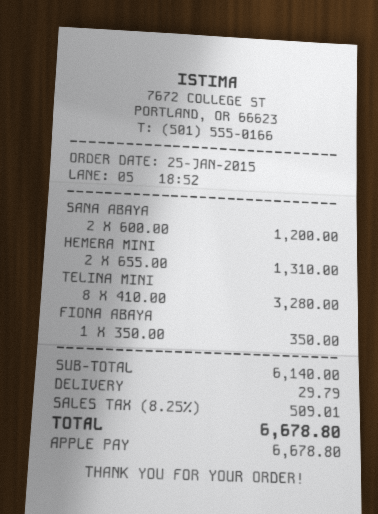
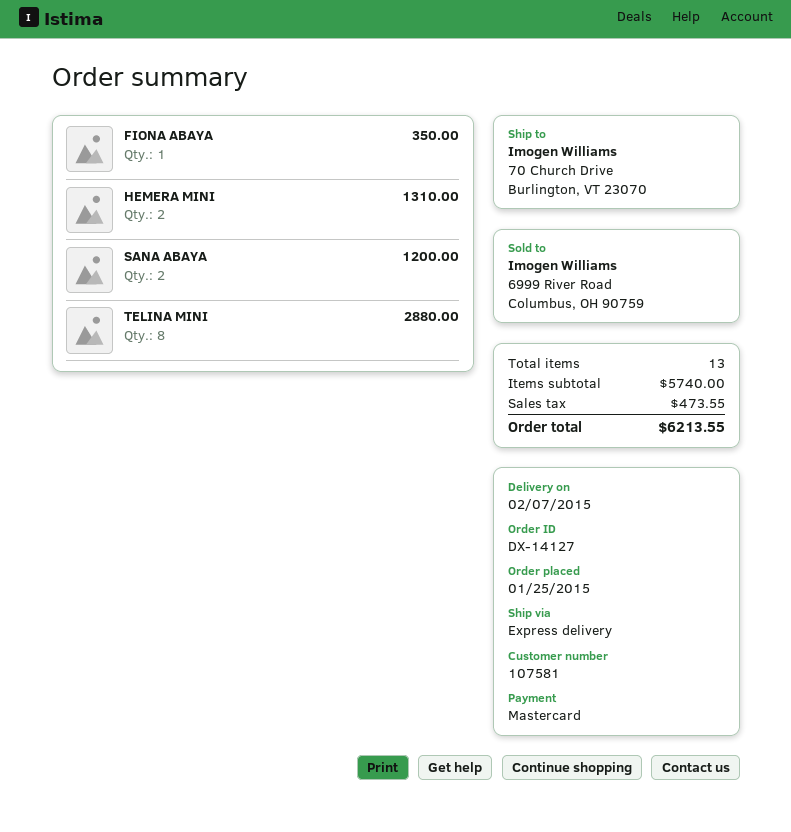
payment method: Apple Pay -> Mastercard
TELINA MINI: 8 for 3280.00 -> 8 for 2880.00
subtotal: 6140.00 -> 5740.00
shipping: 29.79 -> none
tax: 509.01 -> 473.55
total: 6678.80 -> 6213.55

